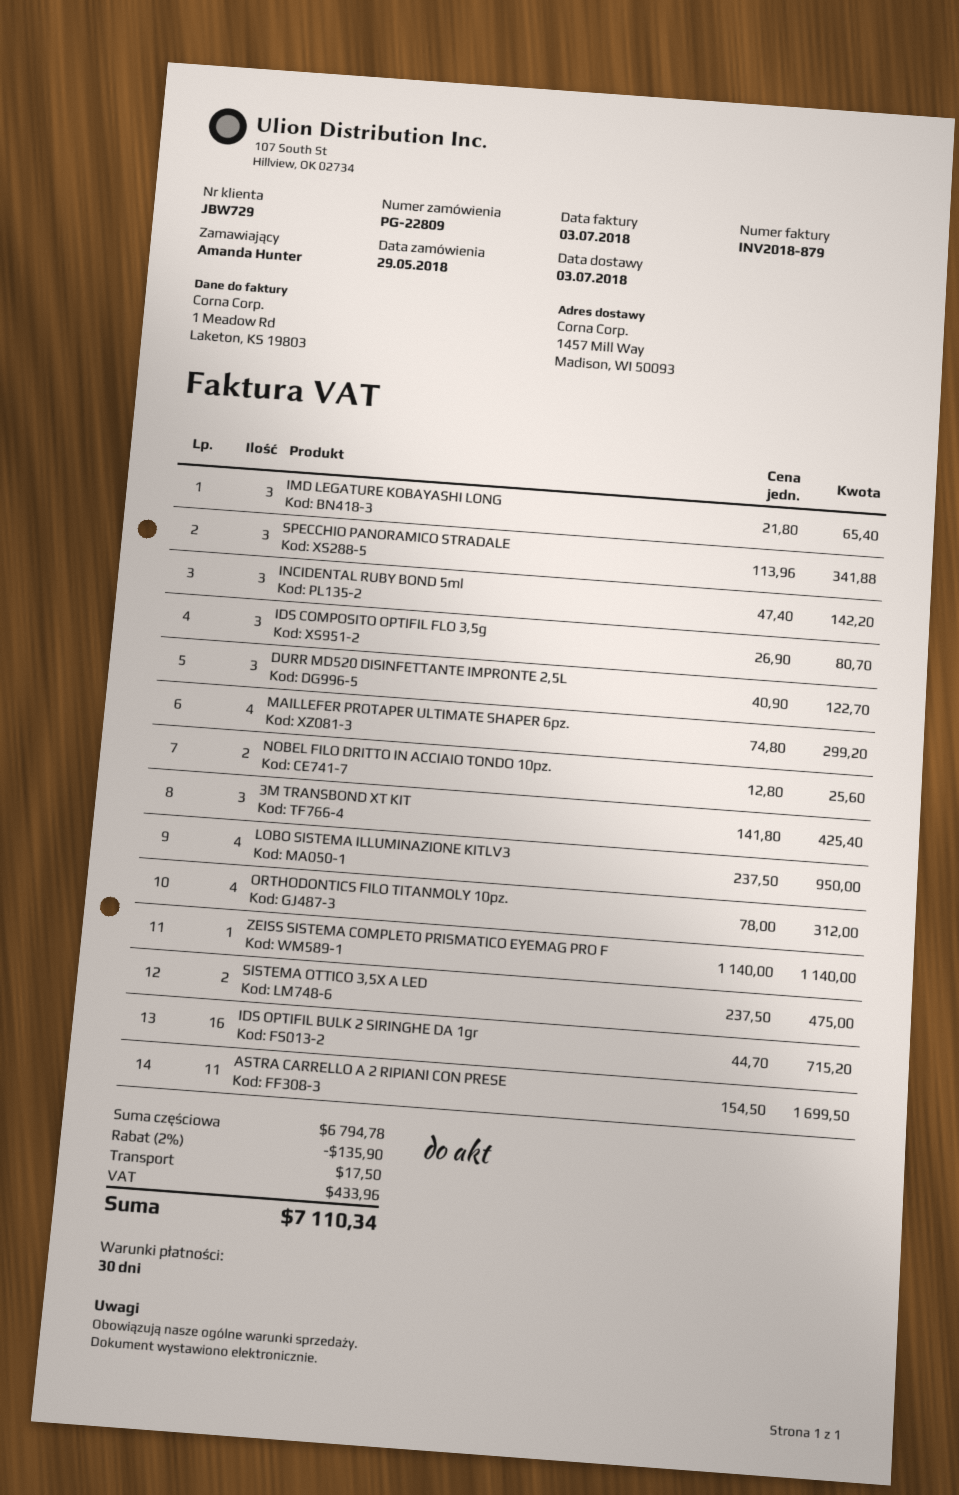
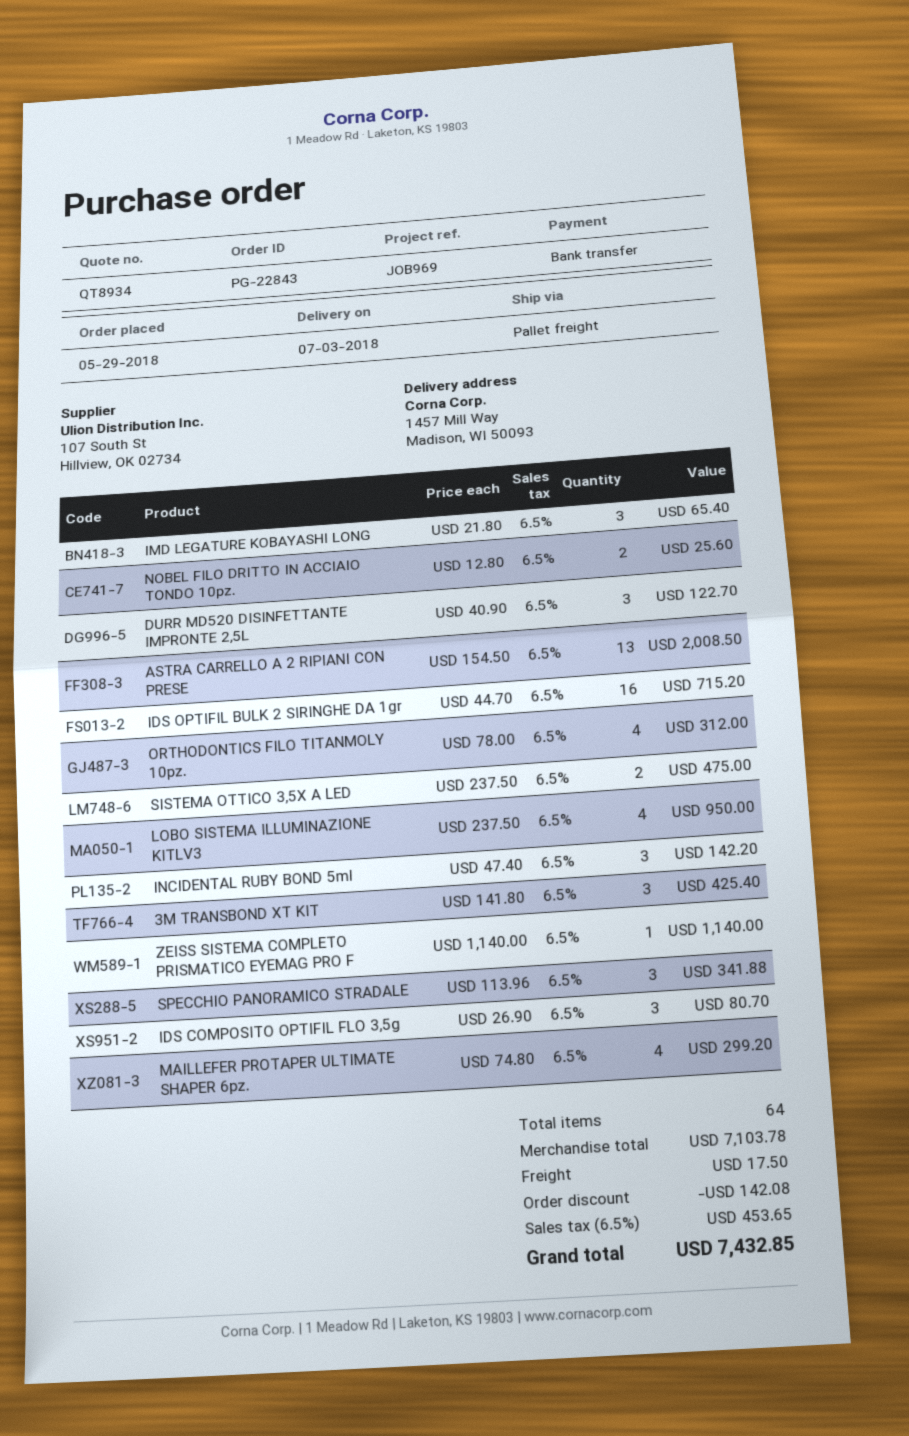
order number: PG-22809 -> PG-22843
ASTRA CARRELLO A 2 RIPIANI CON PRESE: 11 x 154.50 = 1699.50 -> 13 x 154.50 = 2008.50
subtotal: 6794.78 -> 7103.78
discount: 135.90 -> 142.08
tax: 433.96 -> 453.65
total: 7110.34 -> 7432.85

